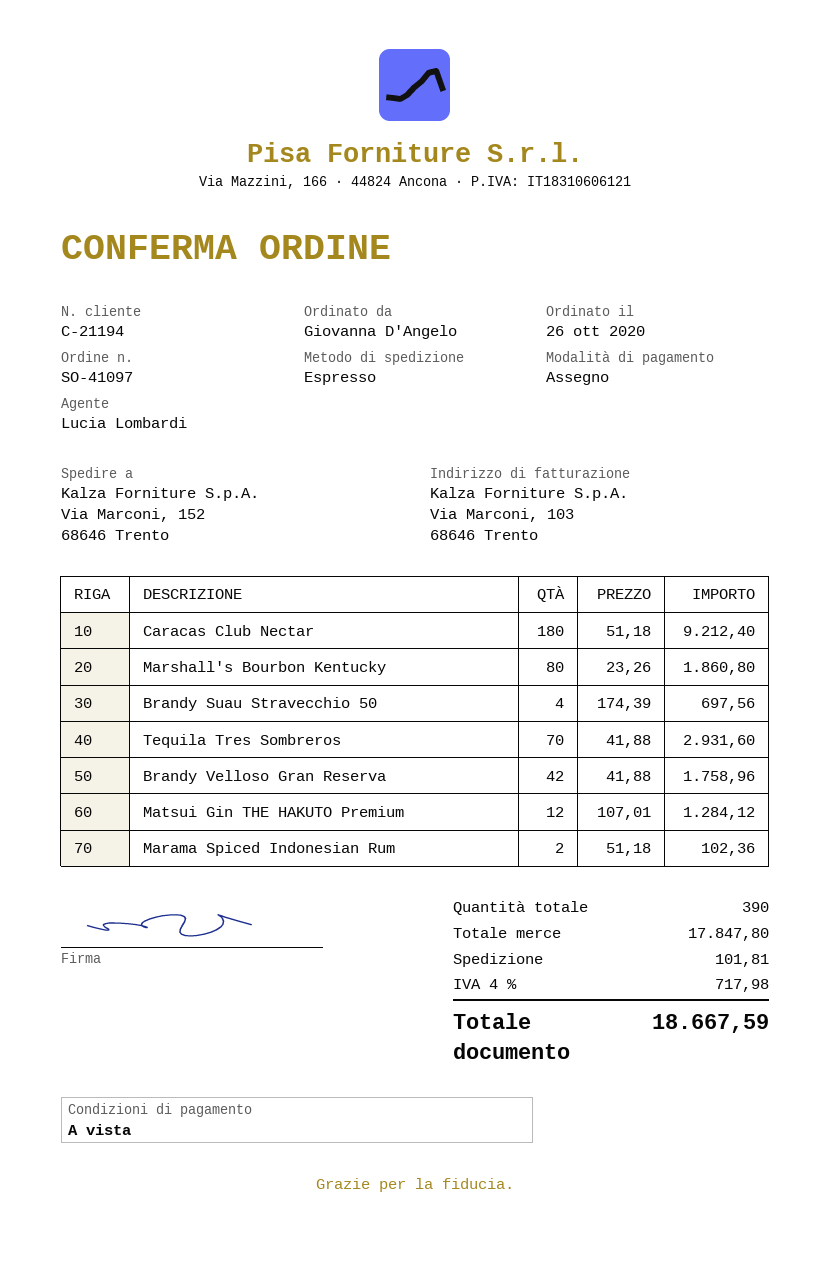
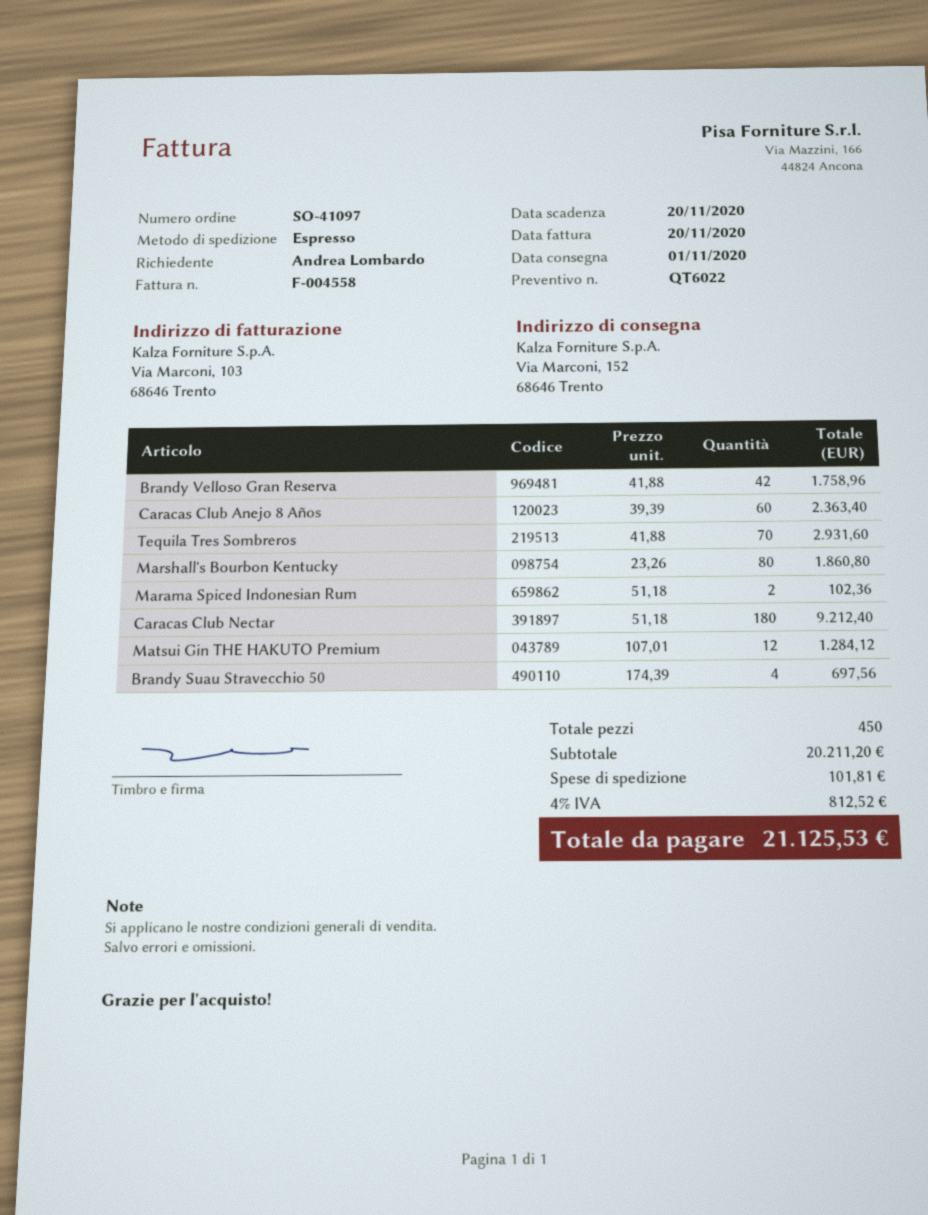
ordered by: Giovanna D'Angelo -> Andrea Lombardo
Caracas Club Anejo 8 Años: none -> 60 x 39.39 = 2363.40
total quantity: 390 -> 450
subtotal: 17847.80 -> 20211.20
tax: 4% = 717.98 -> 4% = 812.52
total: 18667.59 -> 21125.53

